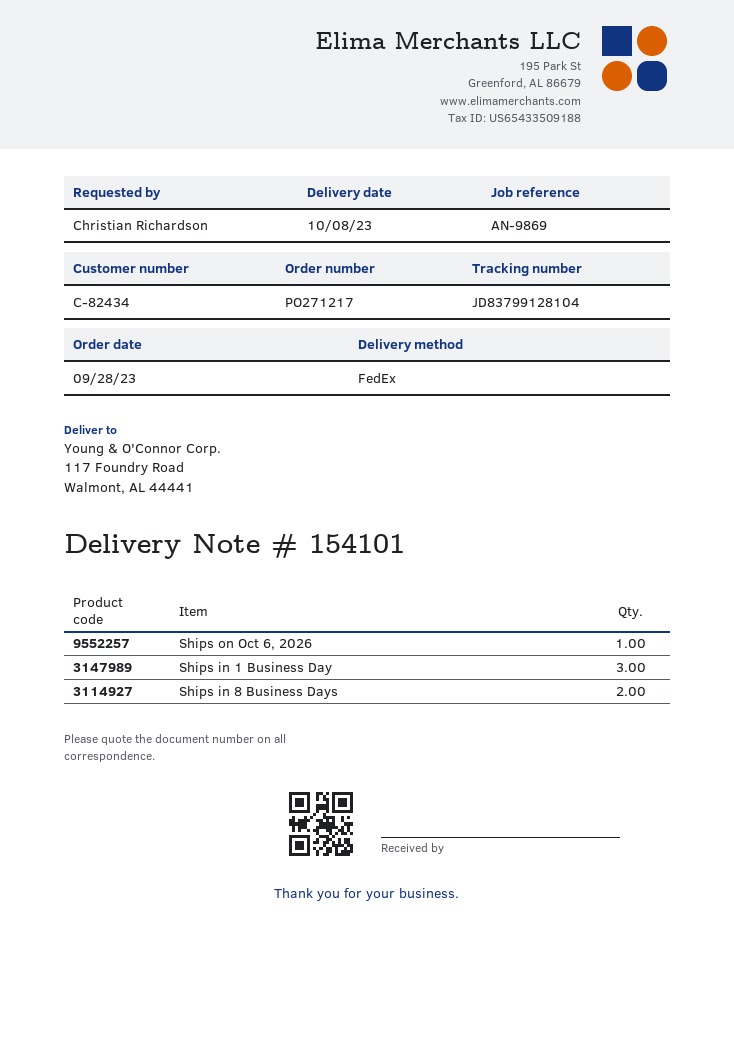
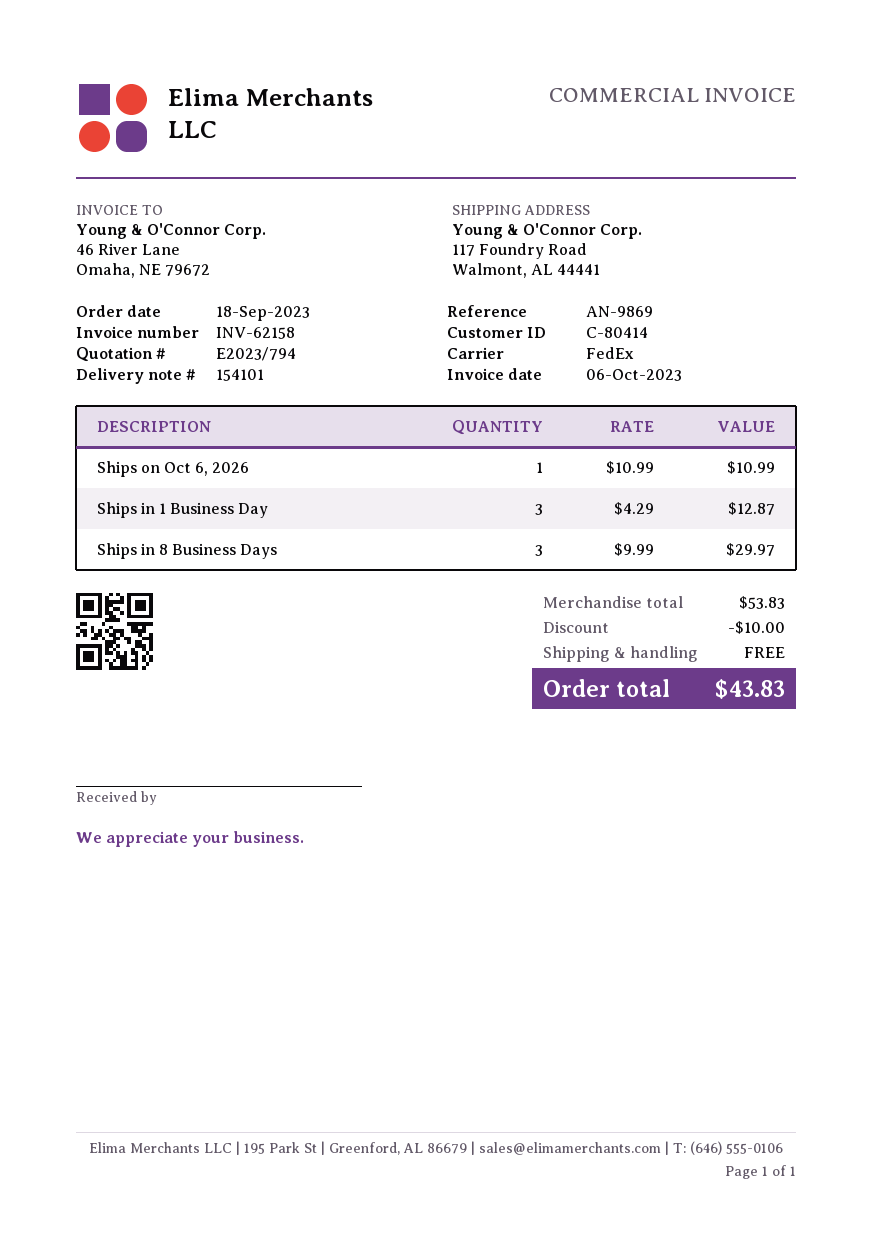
order date: 2023-09-28 -> 2023-09-18
customer number: C-82434 -> C-80414
Ships in 8 Business Days: 2 -> 3

